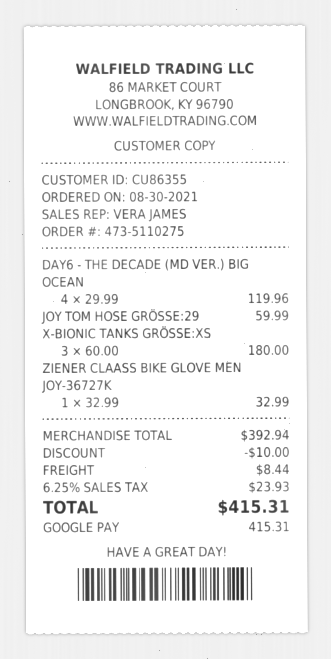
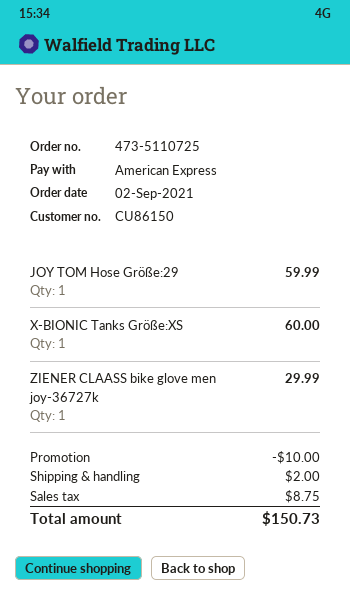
order number: 473-5110275 -> 473-5110725
order date: 2021-08-30 -> 2021-09-02
customer number: CU86355 -> CU86150
payment method: Google Pay -> American Express
DAY6 - THE DECADE (MD VER.) BIG OCEAN: 4 for 119.96 -> none
X-BIONIC TANKS GRÖSSE:XS: 3 for 180.00 -> 1 for 60.00
ZIENER CLAASS BIKE GLOVE MEN JOY-36727K: 1 for 32.99 -> 1 for 29.99
shipping: 8.44 -> 2.00
tax: 23.93 -> 8.75
total: 415.31 -> 150.73

